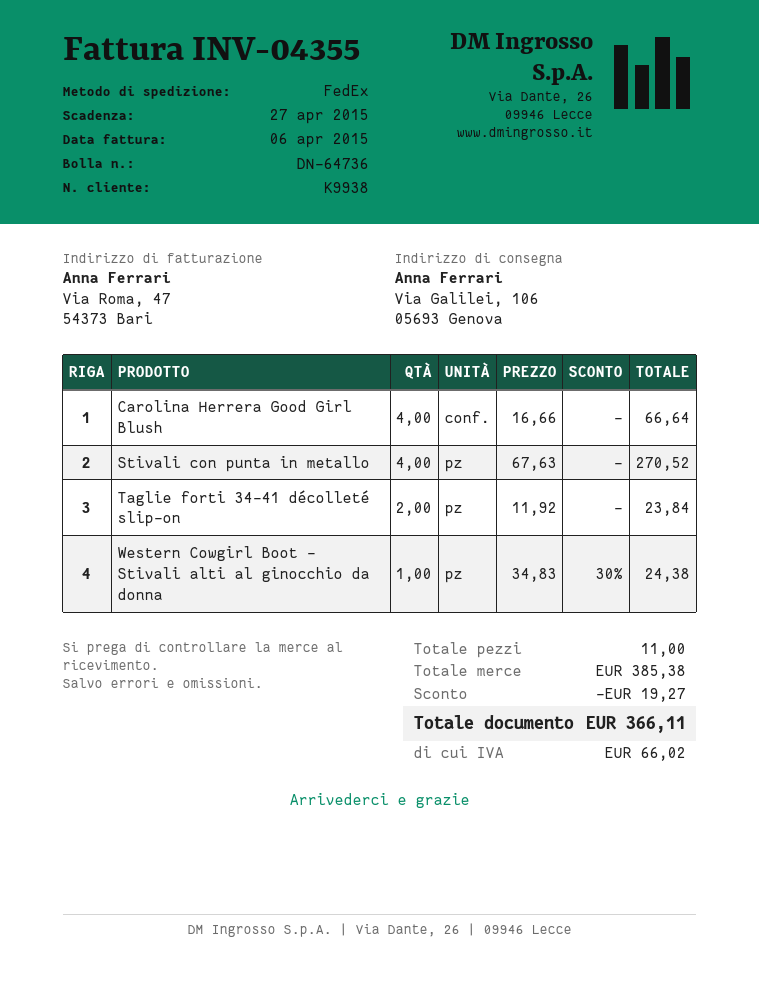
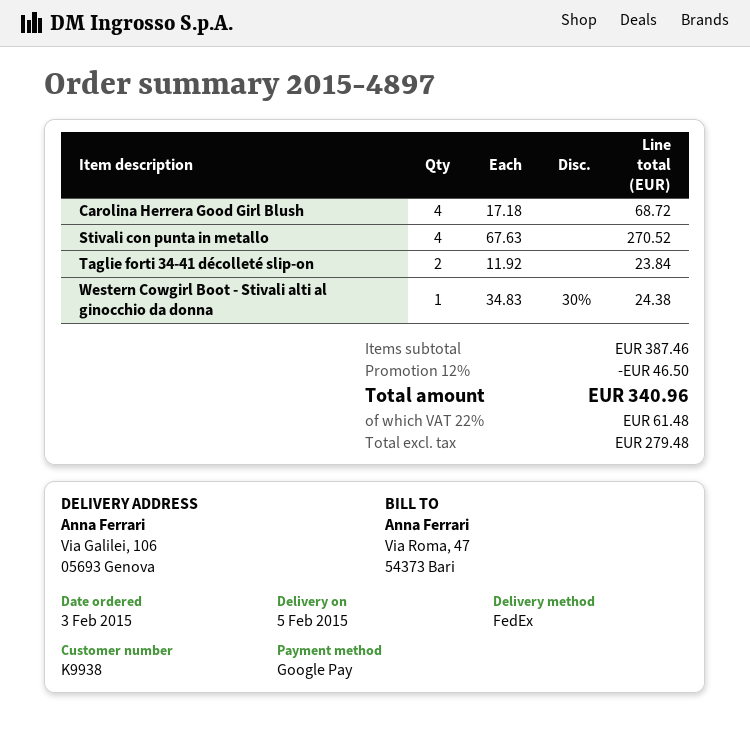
Carolina Herrera Good Girl Blush: 4 x 16.66 = 66.64 -> 4 x 17.18 = 68.72
subtotal: 385.38 -> 387.46
discount: 19.27 -> 46.50
tax: 66.02 -> 61.48
total: 366.11 -> 340.96

